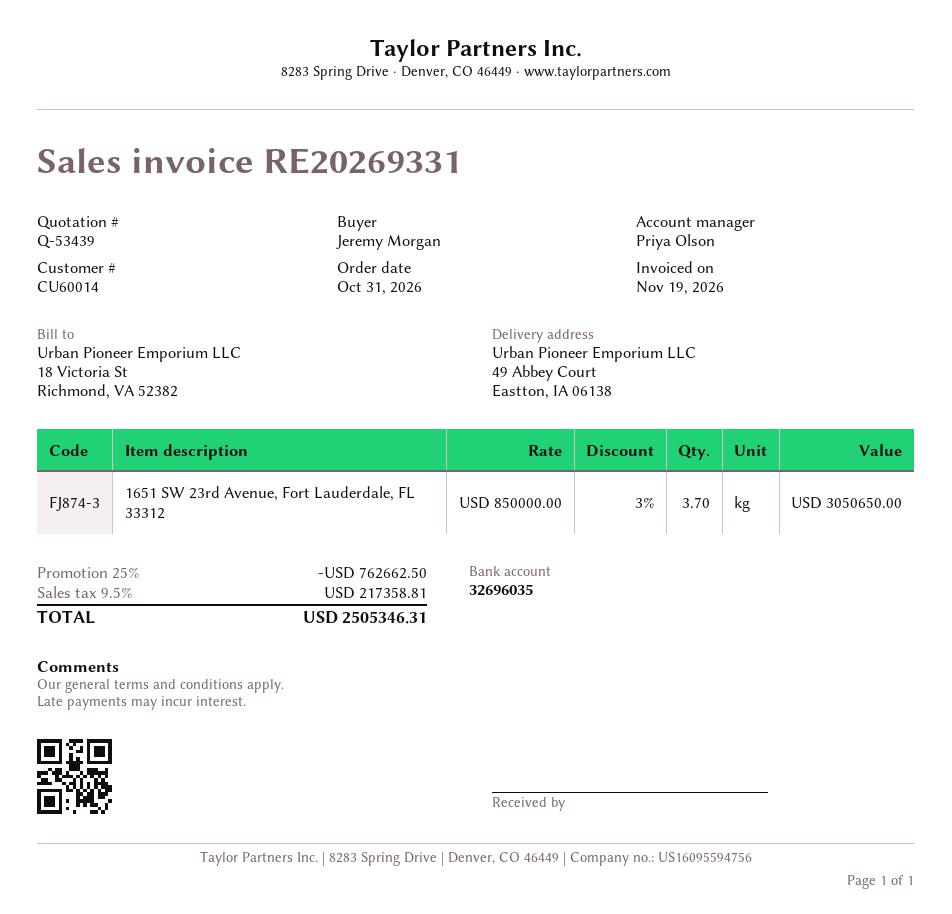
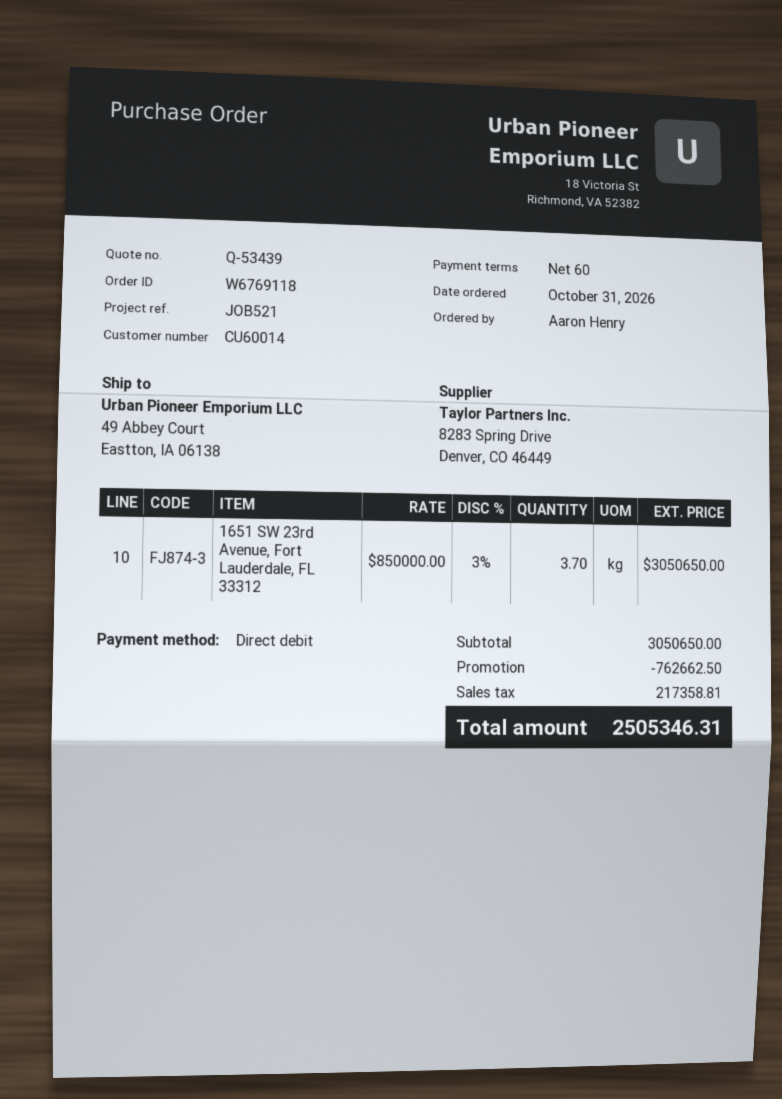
ordered by: Jeremy Morgan -> Aaron Henry

